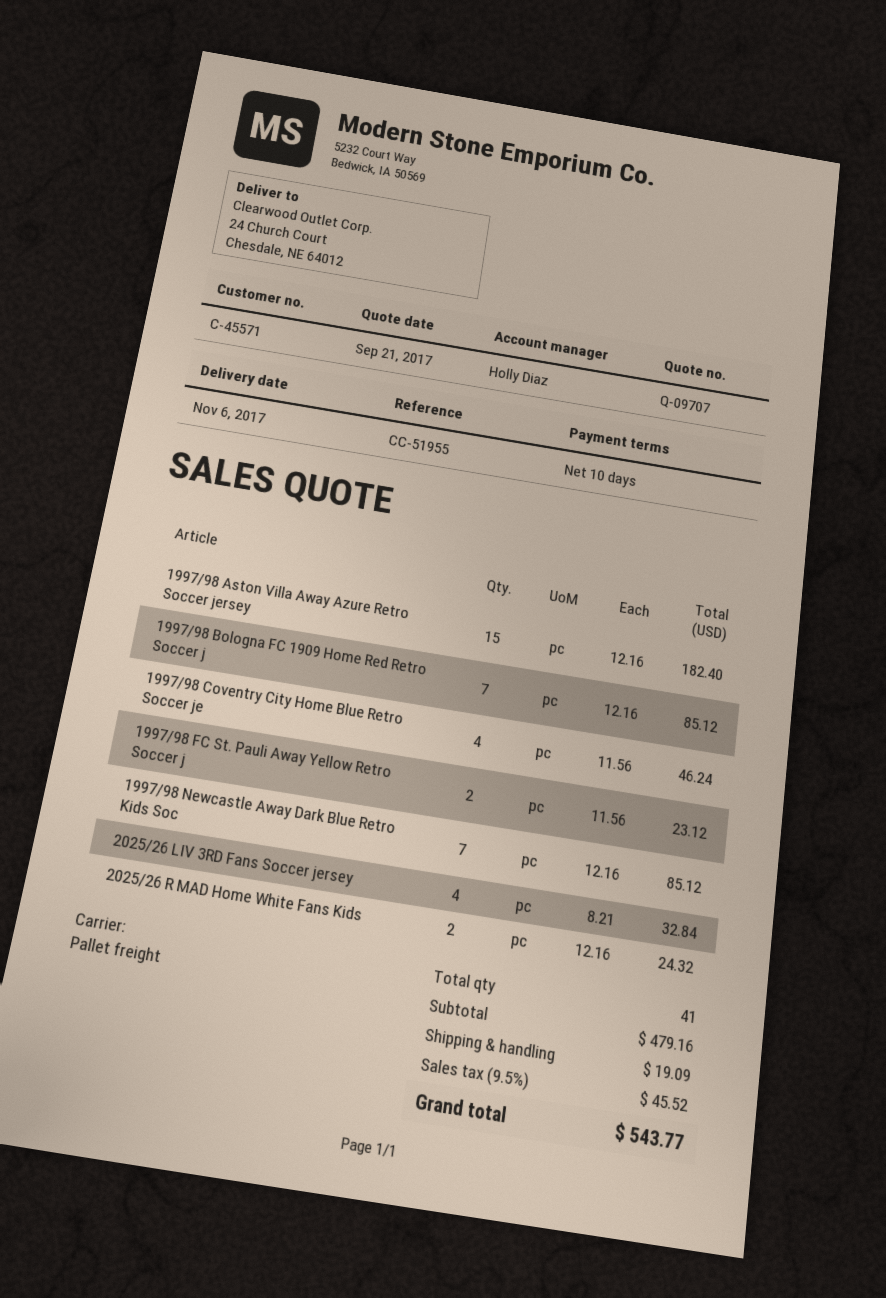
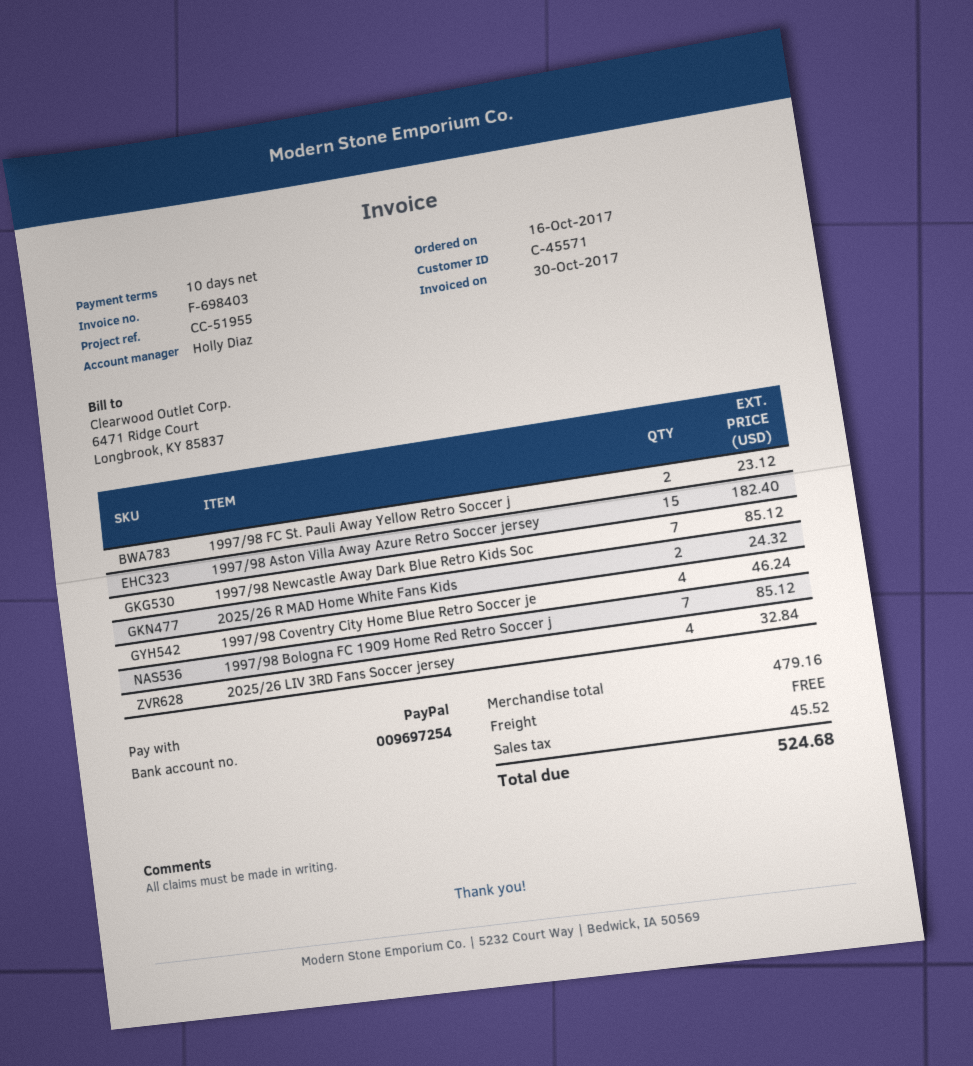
shipping: 19.09 -> 0.00
total: 543.77 -> 524.68

